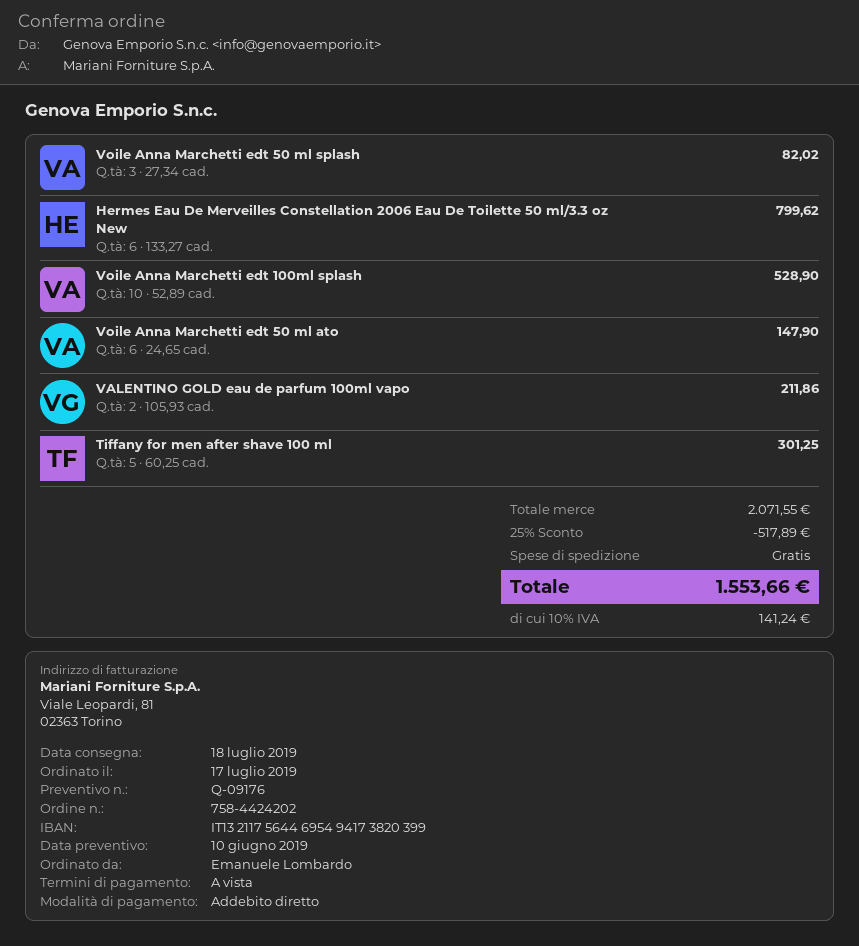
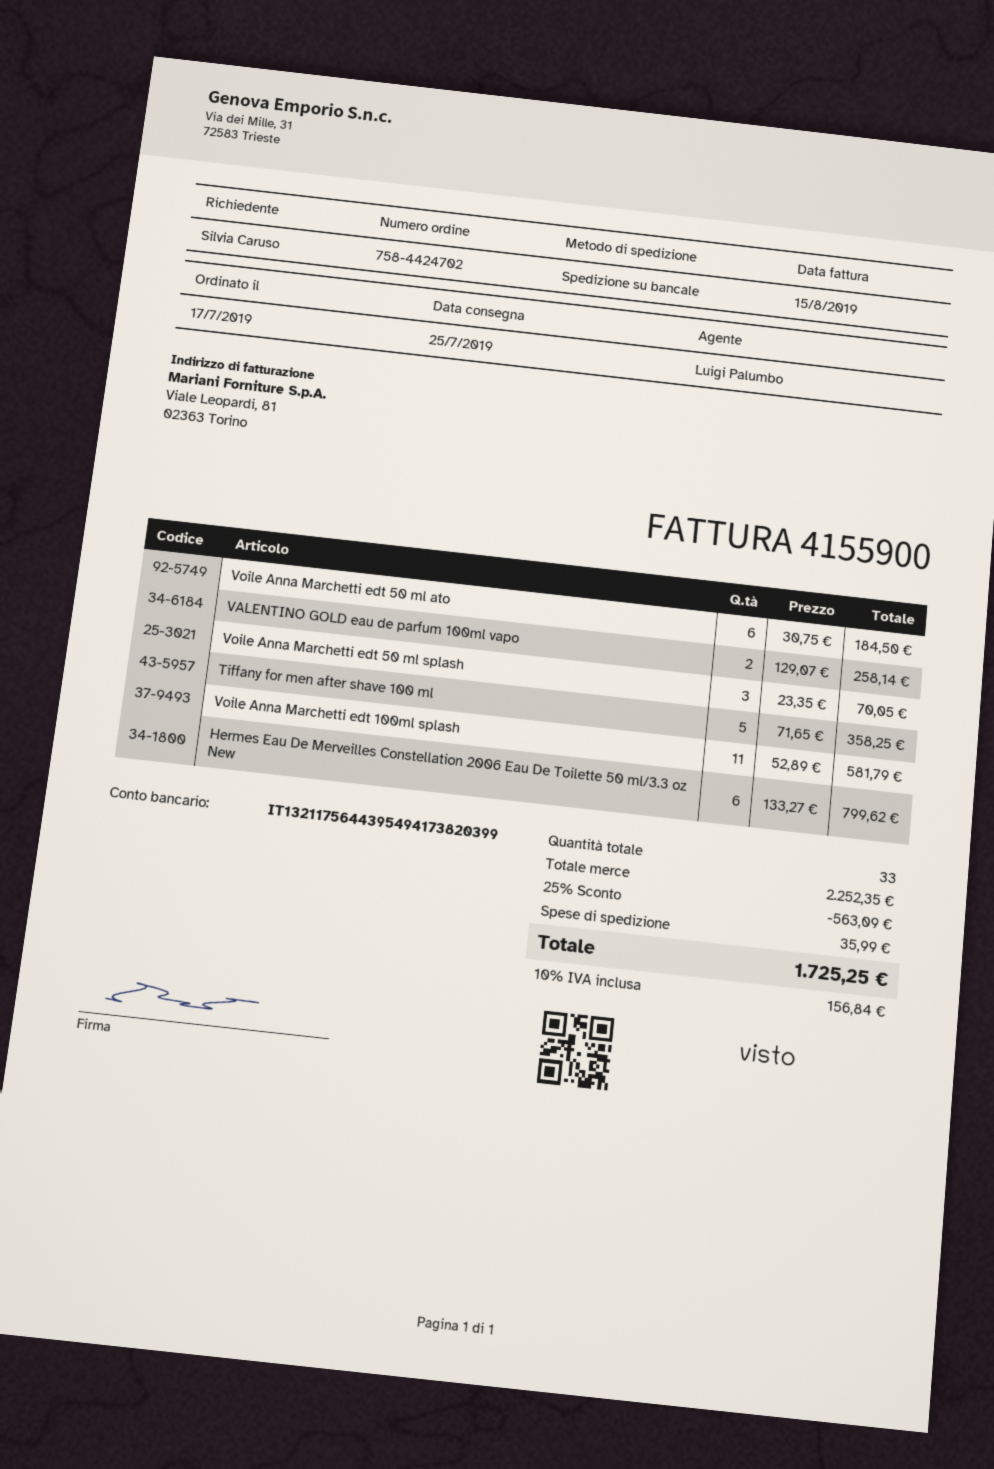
order number: 758-4424202 -> 758-4424702
delivery date: 2019-07-18 -> 2019-07-25
ordered by: Emanuele Lombardo -> Silvia Caruso
bank account: IT1321175644695494173820399 -> IT1321175644395494173820399
Voile Anna Marchetti edt 50 ml splash: 3 x 27.34 = 82.02 -> 3 x 23.35 = 70.05
Voile Anna Marchetti edt 100ml splash: 10 x 52.89 = 528.90 -> 11 x 52.89 = 581.79
Voile Anna Marchetti edt 50 ml ato: 6 x 24.65 = 147.90 -> 6 x 30.75 = 184.50
VALENTINO GOLD eau de parfum 100ml vapo: 2 x 105.93 = 211.86 -> 2 x 129.07 = 258.14
Tiffany for men after shave 100 ml: 5 x 60.25 = 301.25 -> 5 x 71.65 = 358.25
subtotal: 2071.55 -> 2252.35
discount: 25% = 517.89 -> 25% = 563.09
shipping: 0.00 -> 35.99
tax: 10% = 141.24 -> 10% = 156.84
total: 1553.66 -> 1725.25

